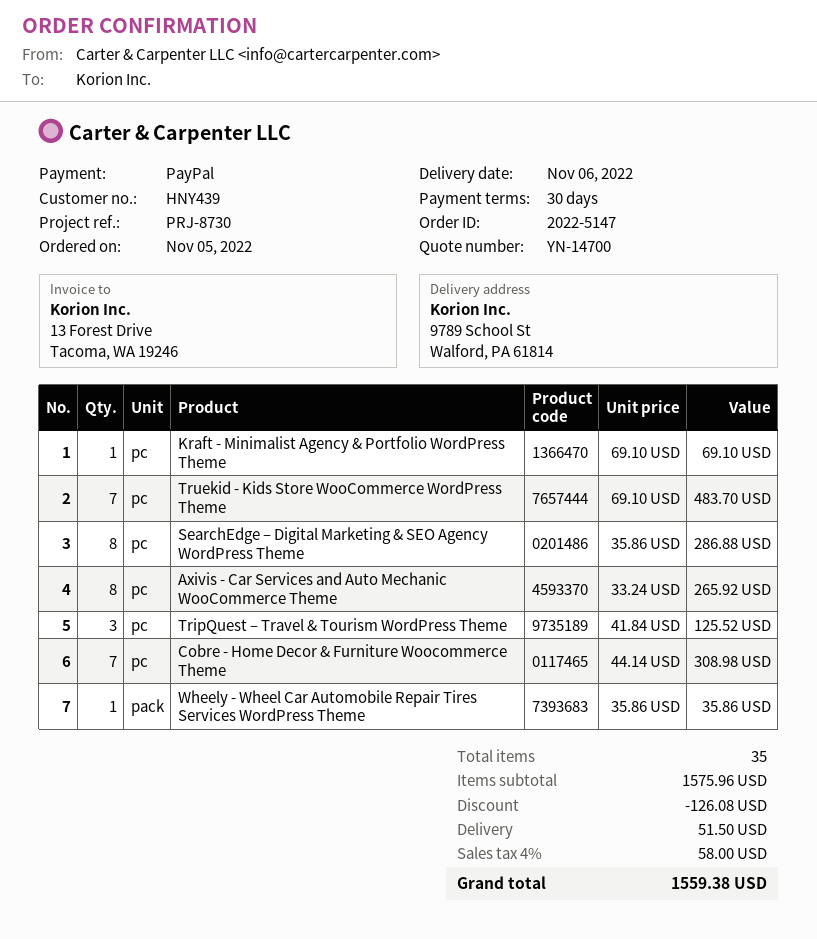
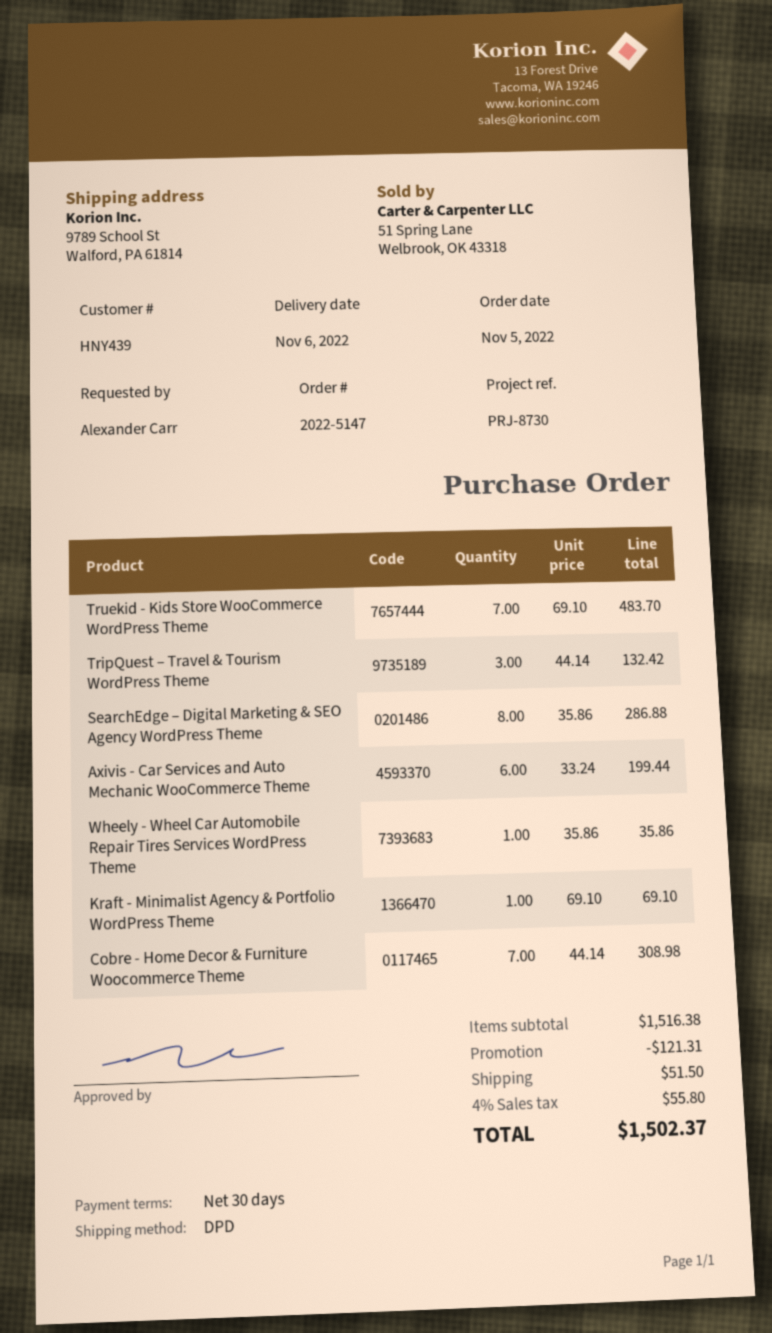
Axivis - Car Services and Auto Mechanic WooCommerce Theme: 8 x 33.24 = 265.92 -> 6 x 33.24 = 199.44
TripQuest – Travel & Tourism WordPress Theme: 3 x 41.84 = 125.52 -> 3 x 44.14 = 132.42
subtotal: 1575.96 -> 1516.38
discount: 126.08 -> 121.31
tax: 4% = 58.00 -> 4% = 55.80
total: 1559.38 -> 1502.37

